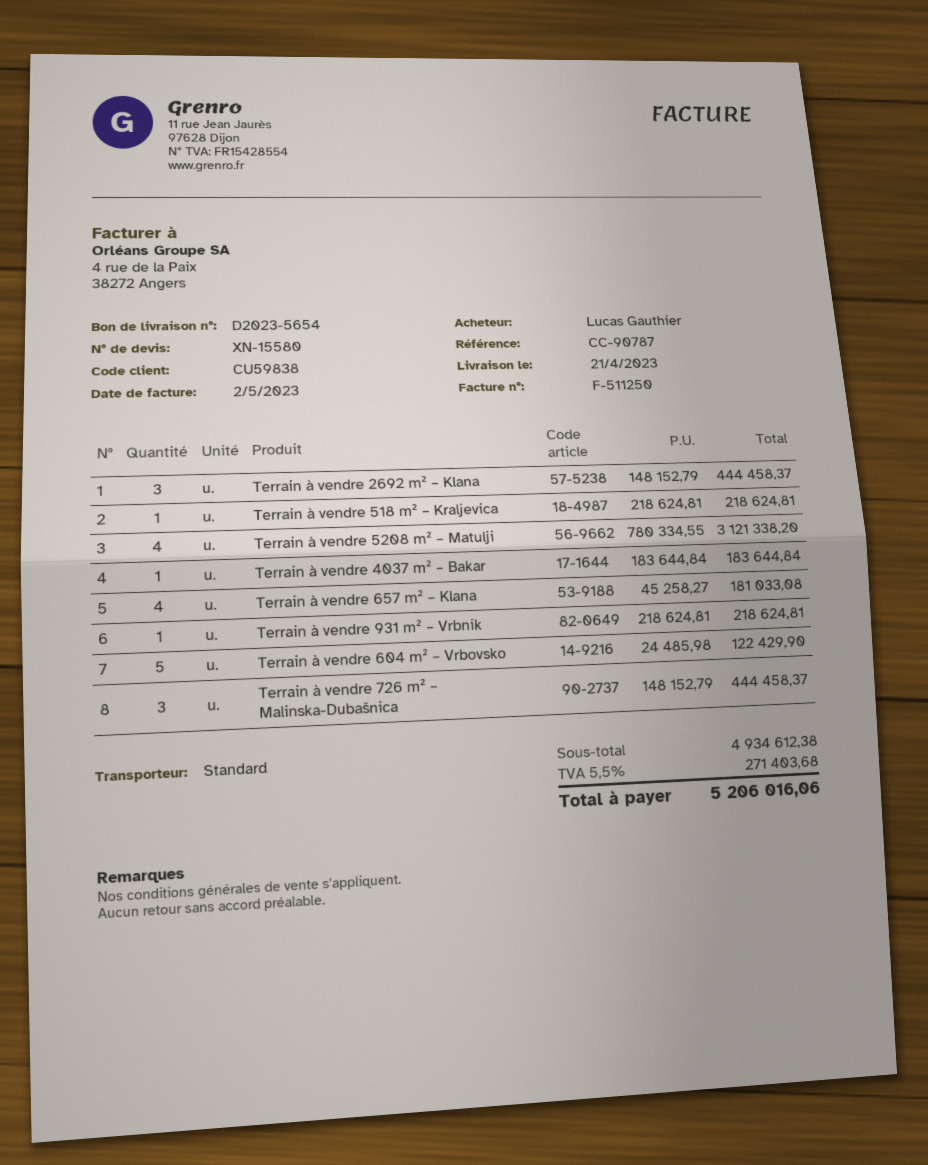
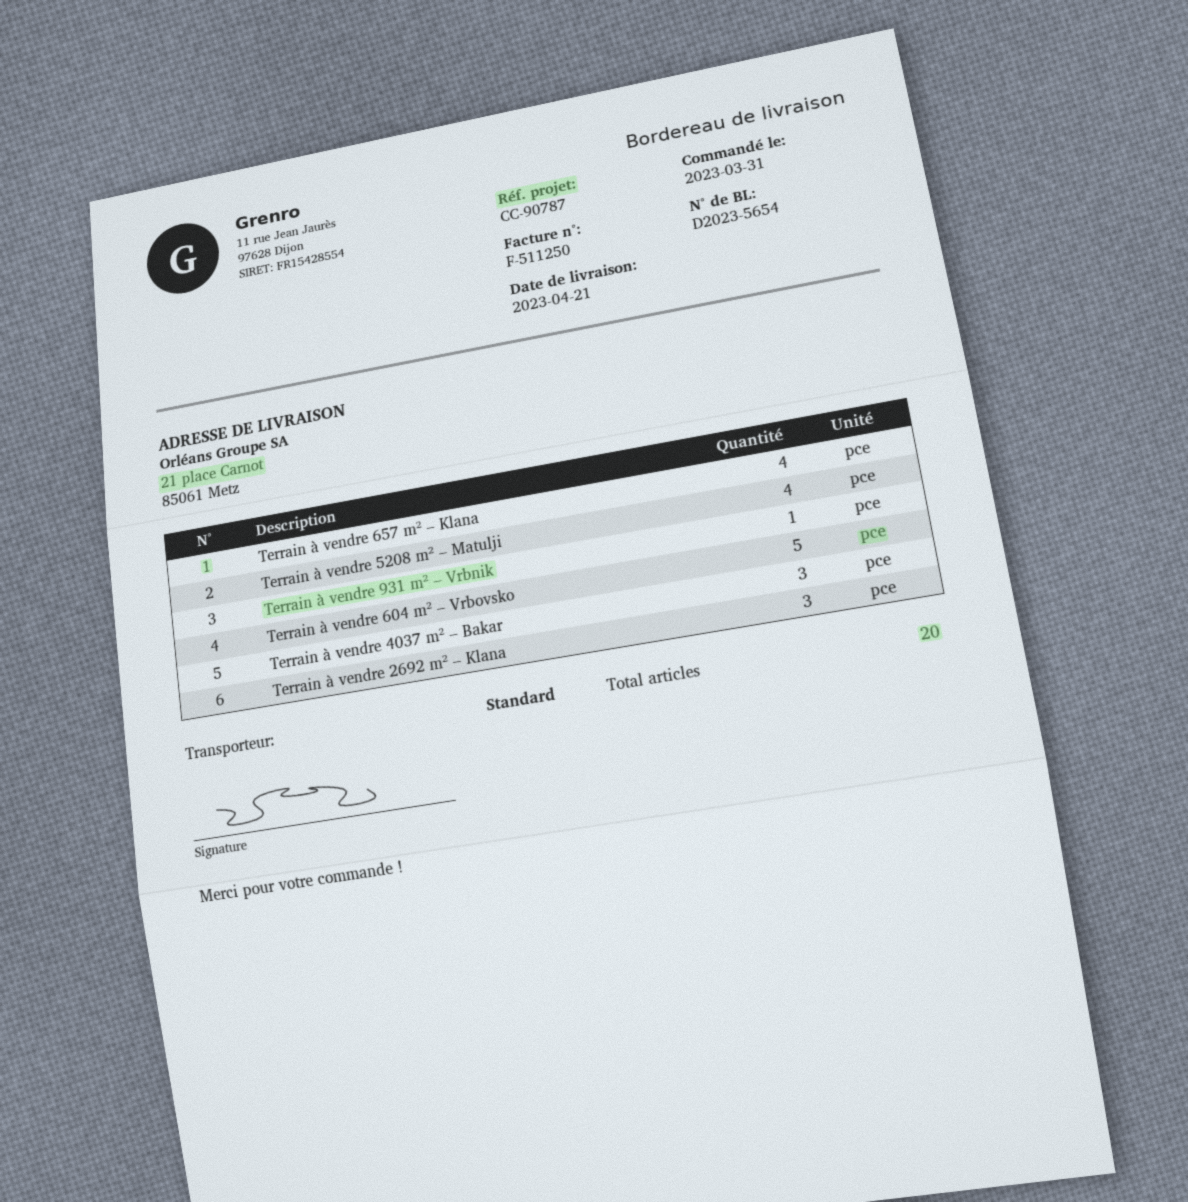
Terrain à vendre 518 m² – Kraljevica: 1 -> none
Terrain à vendre 4037 m² – Bakar: 1 -> 3
Terrain à vendre 726 m² – Malinska-Dubašnica: 3 -> none

